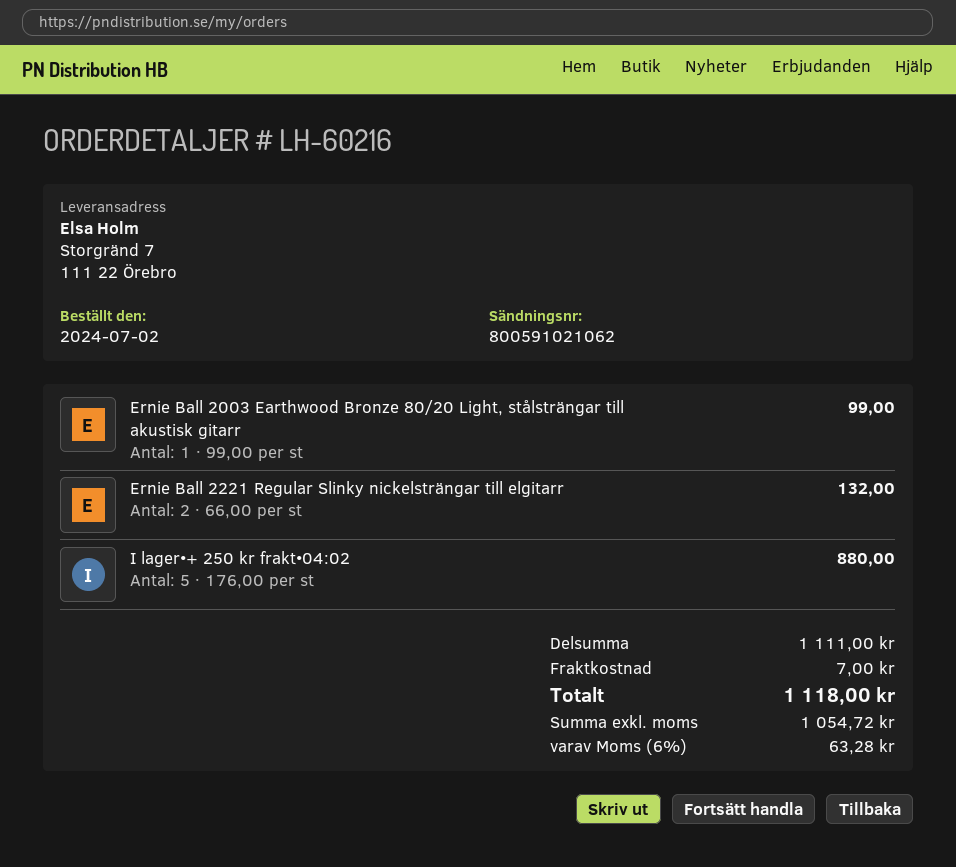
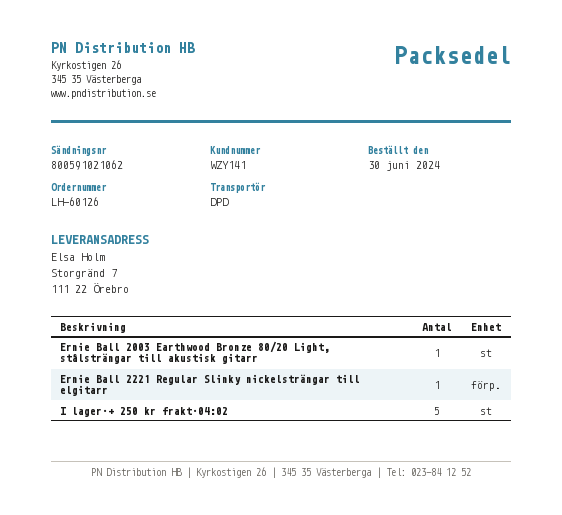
order number: LH-60216 -> LH-60126
order date: 2024-07-02 -> 2024-06-30
Ernie Ball 2221 Regular Slinky nickelsträngar till elgitarr: 2 -> 1

